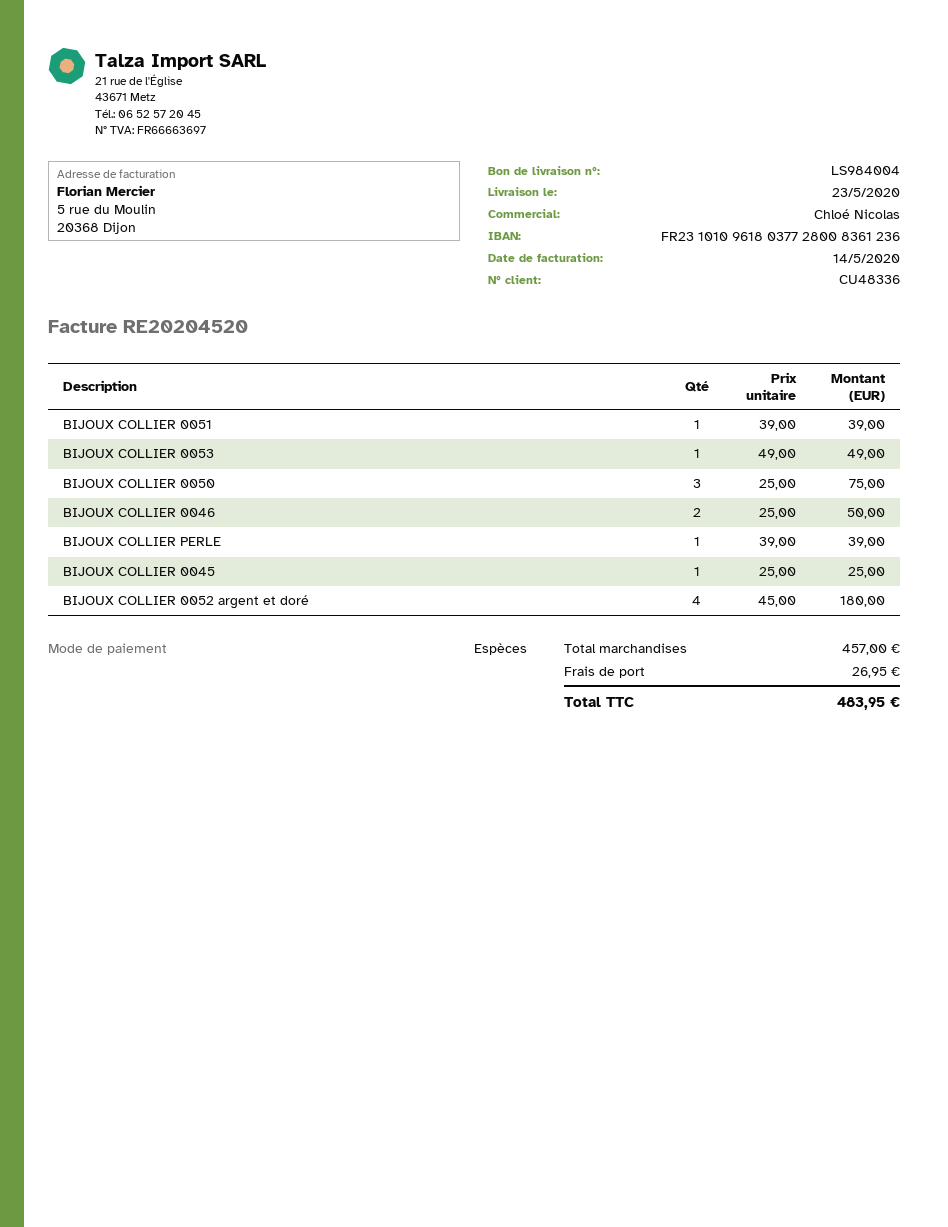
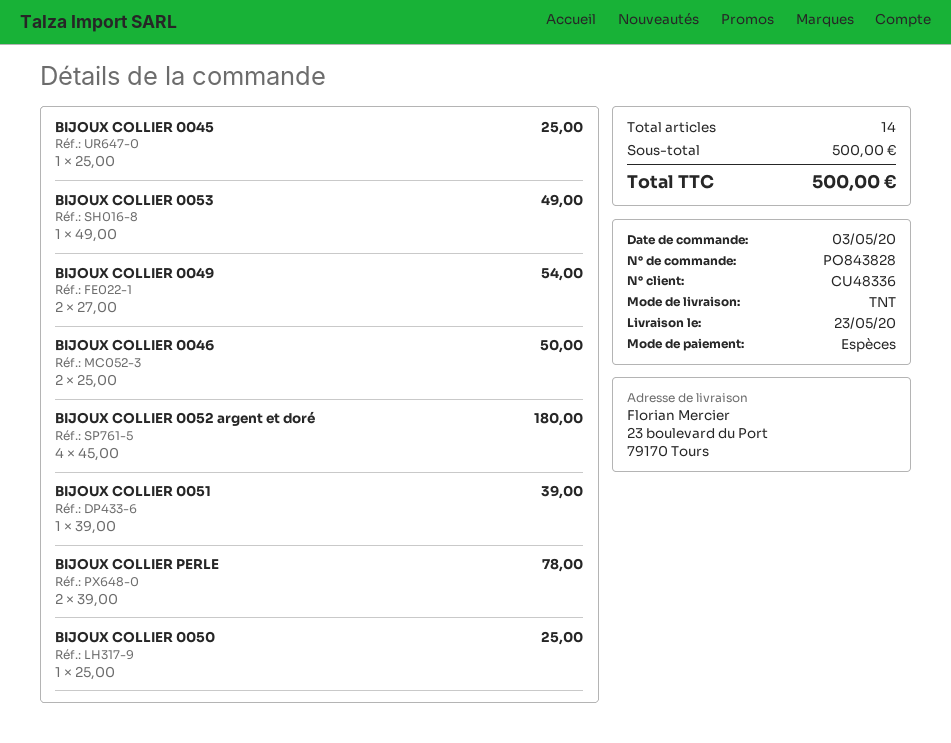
BIJOUX COLLIER 0050: 3 x 25.00 = 75.00 -> 1 x 25.00 = 25.00
BIJOUX COLLIER PERLE: 1 x 39.00 = 39.00 -> 2 x 39.00 = 78.00
BIJOUX COLLIER 0049: none -> 2 x 27.00 = 54.00
subtotal: 457.00 -> 500.00
shipping: 26.95 -> none
total: 483.95 -> 500.00

